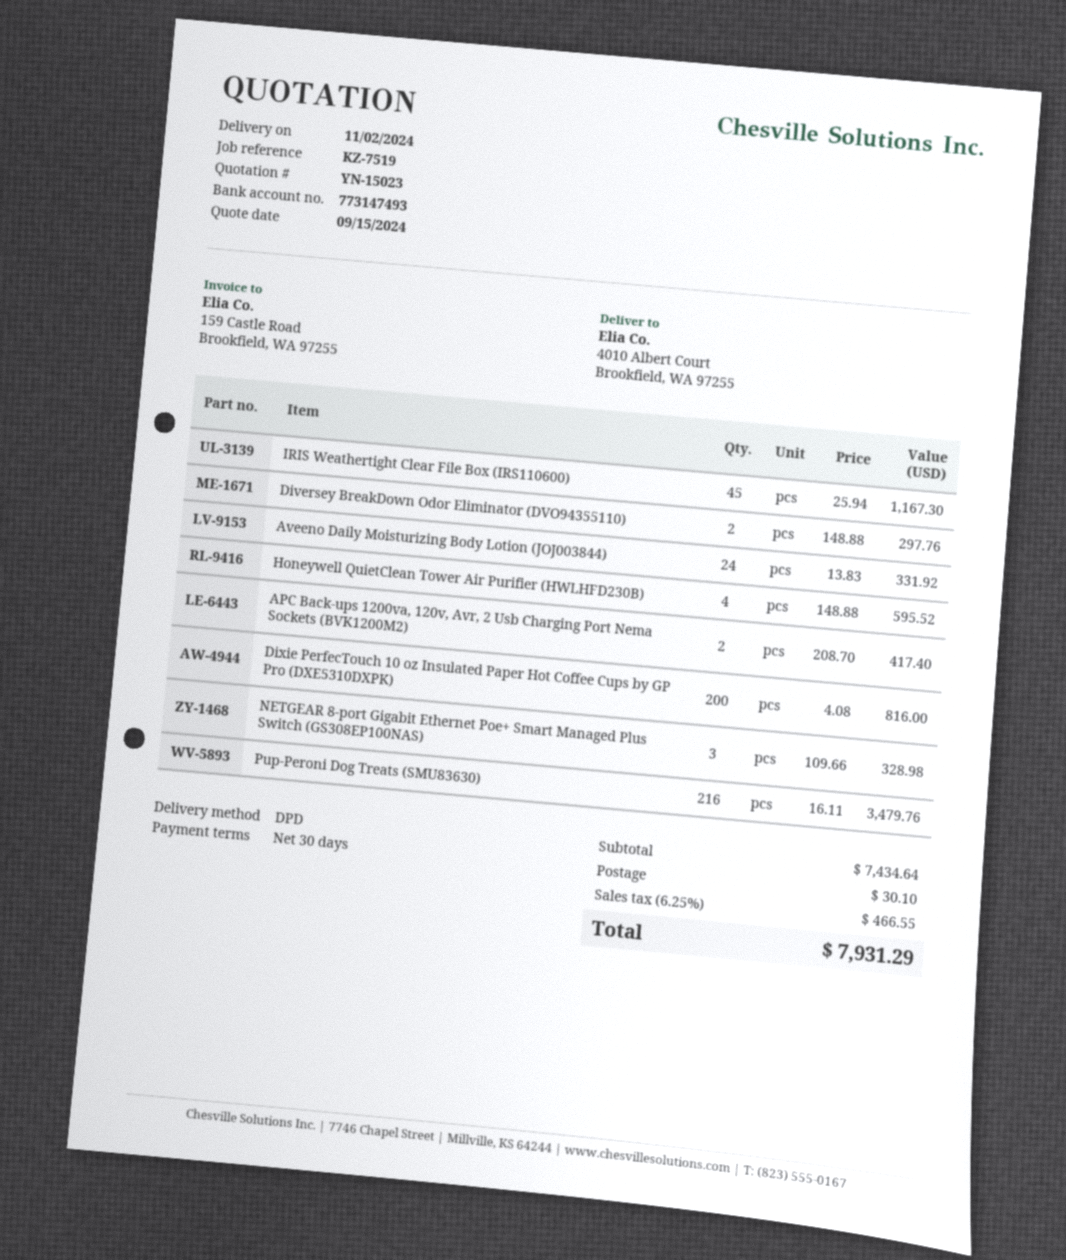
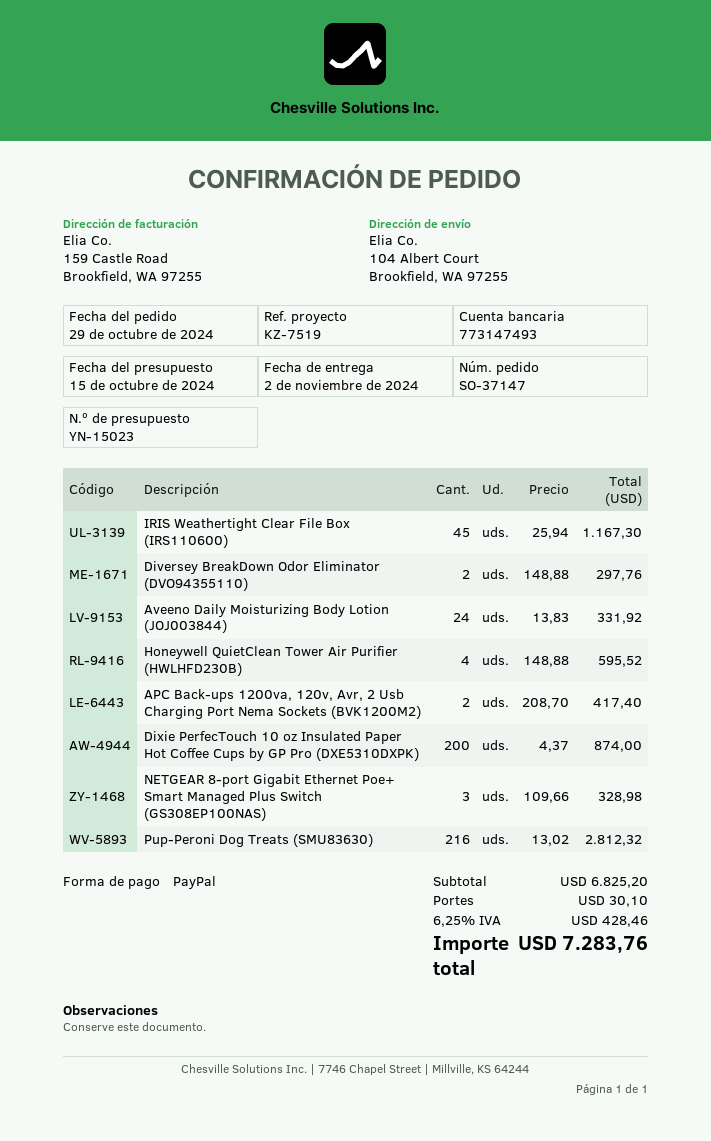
quote date: 2024-09-15 -> 2024-10-15
ship to: 4010 Albert Court, Brookfield, WA 97255 -> 104 Albert Court, Brookfield, WA 97255
Dixie PerfecTouch 10 oz Insulated Paper Hot Coffee Cups by GP Pro (DXE5310DXPK): 200 x 4.08 = 816.00 -> 200 x 4.37 = 874.00
Pup-Peroni Dog Treats (SMU83630): 216 x 16.11 = 3479.76 -> 216 x 13.02 = 2812.32
subtotal: 7434.64 -> 6825.20
tax: 6.25% = 466.55 -> 6.25% = 428.46
total: 7931.29 -> 7283.76

